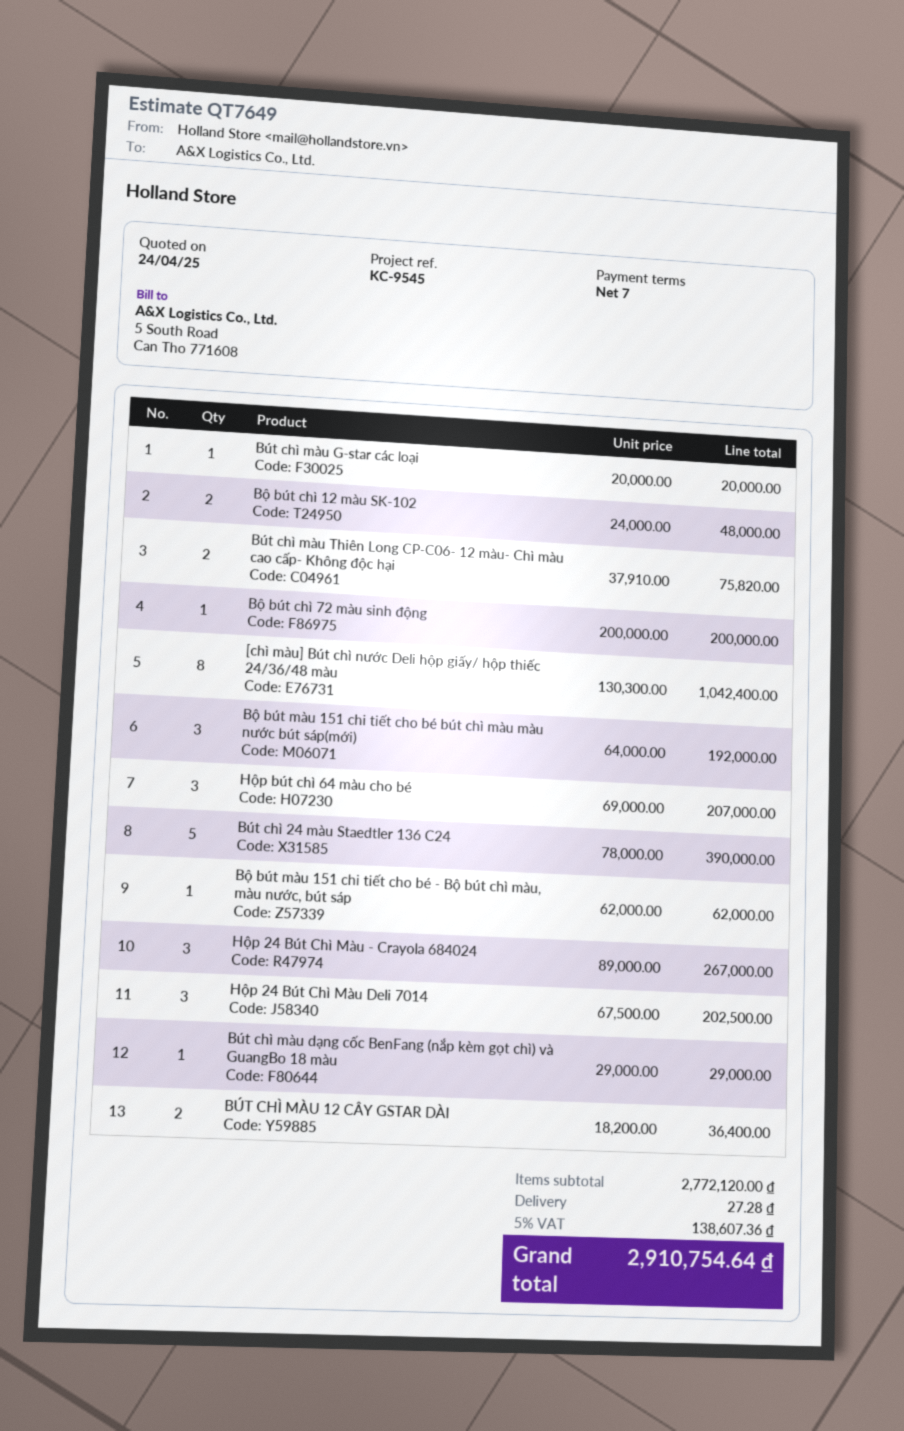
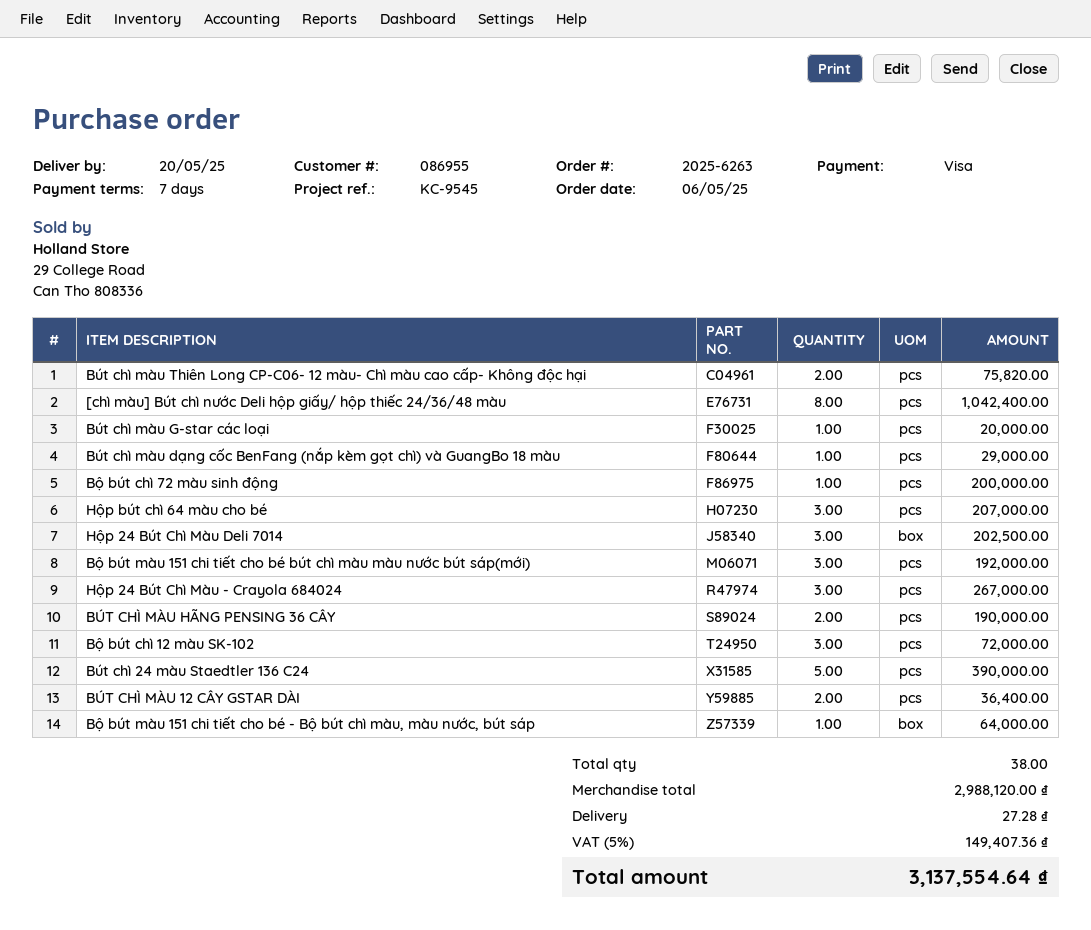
Bộ bút chì 12 màu SK-102: 2 for 48000.00 -> 3 for 72000.00
Bộ bút màu 151 chi tiết cho bé - Bộ bút chì màu, màu nước, bút sáp: 1 for 62000.00 -> 1 for 64000.00
BÚT CHÌ MÀU HÃNG PENSING 36 CÂY: none -> 2 for 190000.00
subtotal: 2772120.00 -> 2988120.00
tax: 5% = 138607.36 -> 5% = 149407.36
total: 2910754.64 -> 3137554.64

